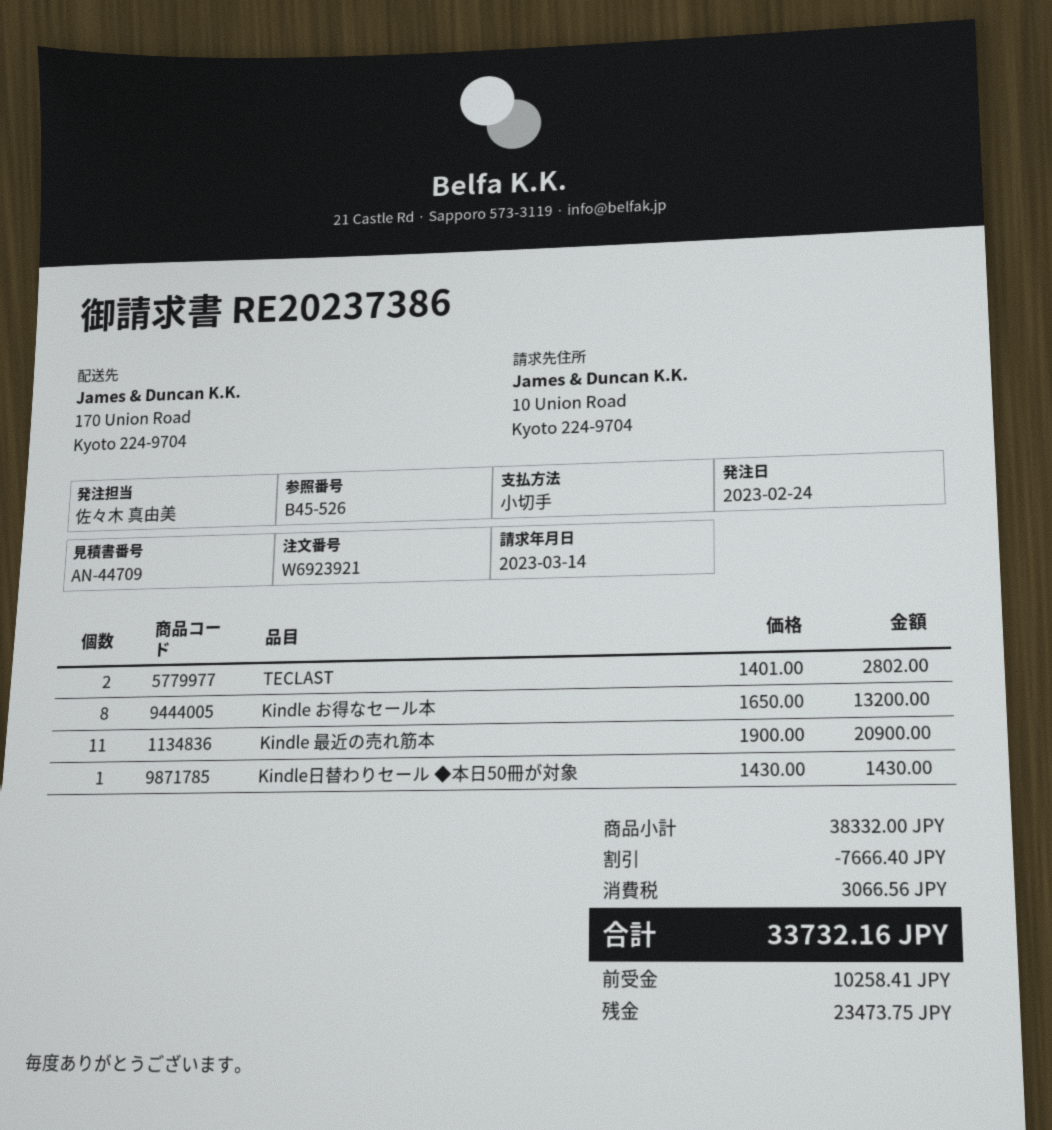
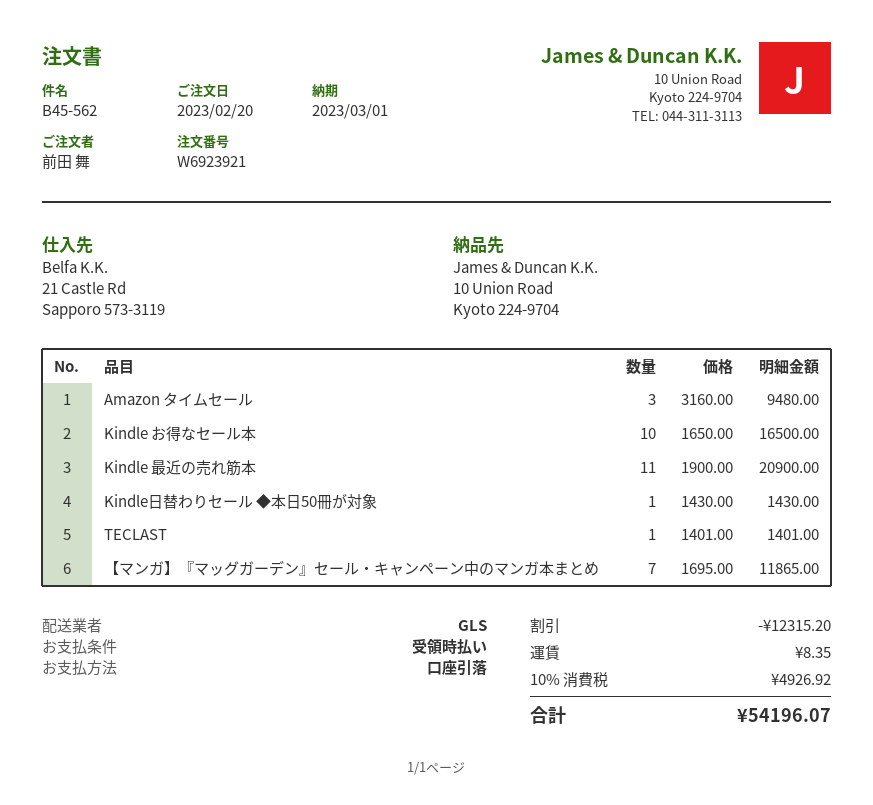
order date: 2023-02-24 -> 2023-02-20
reference: B45-526 -> B45-562
ordered by: 佐々木 真由美 -> 前田 舞
payment method: cheque -> direct debit
ship to: 170 Union Road, Kyoto 224-9704 -> 10 Union Road, Kyoto 224-9704
TECLAST: 2 x 1401.00 = 2802.00 -> 1 x 1401.00 = 1401.00
Kindle お得なセール本: 8 x 1650.00 = 13200.00 -> 10 x 1650.00 = 16500.00
Amazon タイムセール: none -> 3 x 3160.00 = 9480.00
【マンガ】『マッグガーデン』セール・キャンペーン中のマンガ本まとめ: none -> 7 x 1695.00 = 11865.00
discount: 7666.40 -> 12315.20
shipping: none -> 8.35
tax: 3066.56 -> 4926.92
total: 33732.16 -> 54196.07

